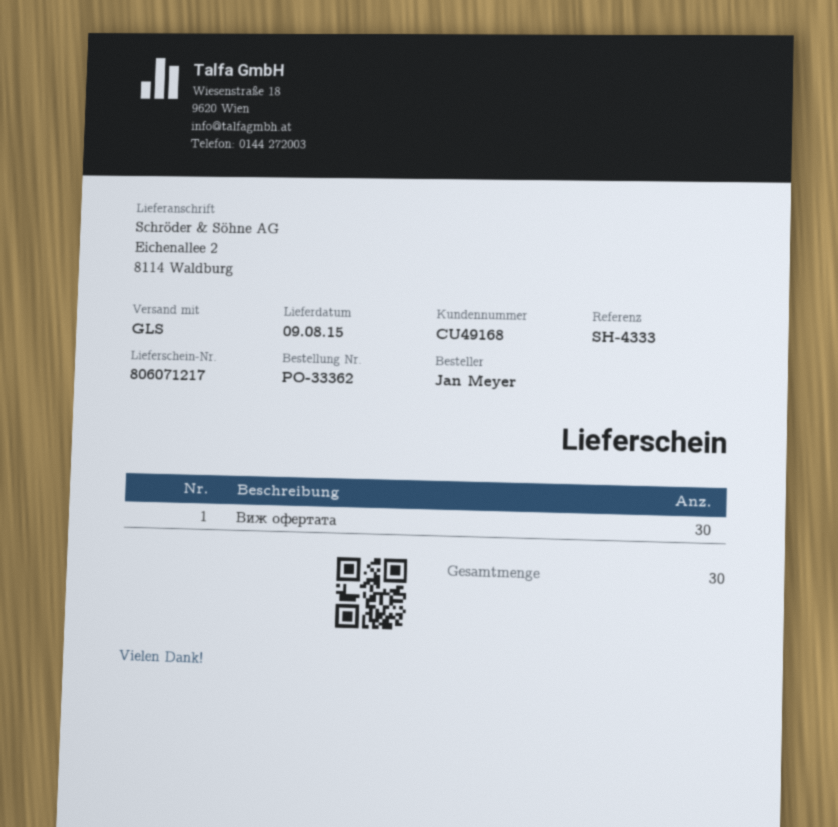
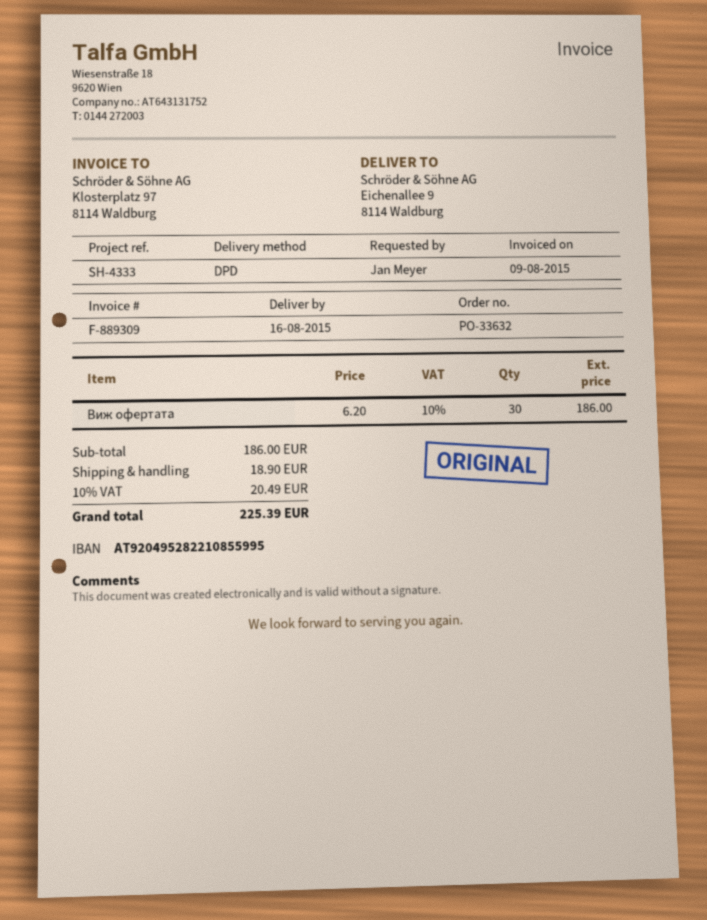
order number: PO-33362 -> PO-33632
delivery date: 2015-08-09 -> 2015-08-16
shipping method: GLS -> DPD
ship to: Eichenallee 2, 8114 Waldburg -> Eichenallee 9, 8114 Waldburg

